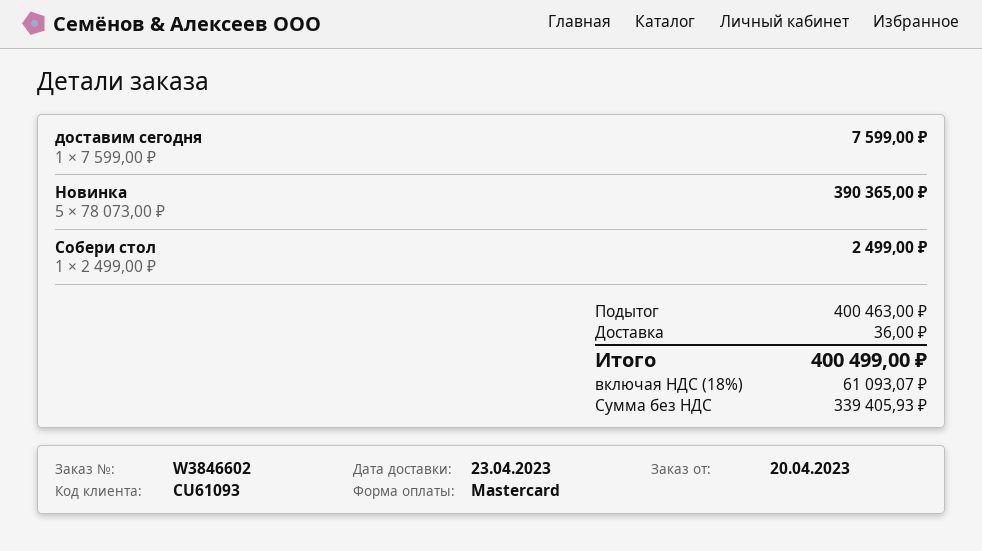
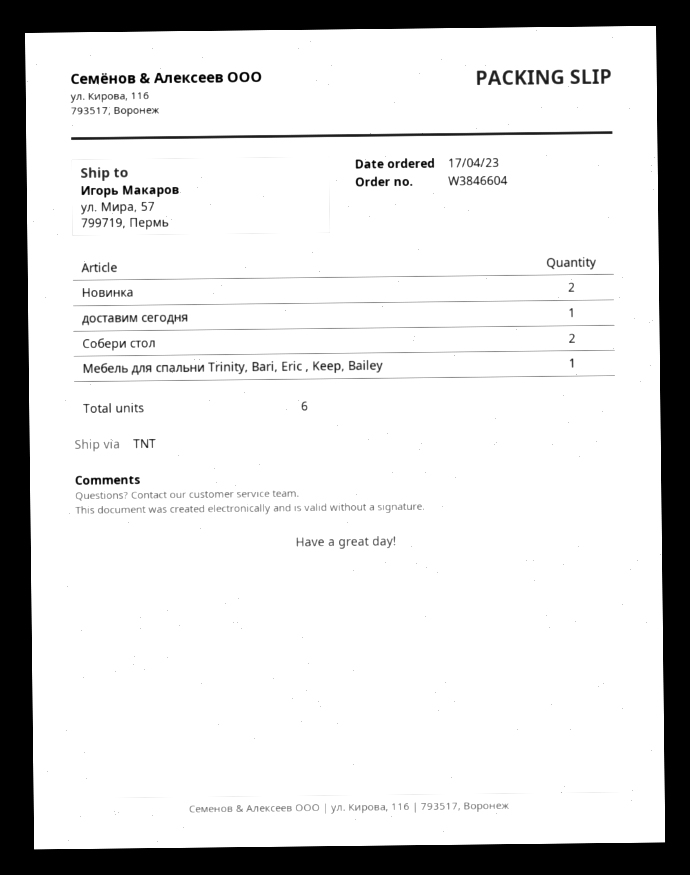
order number: W3846602 -> W3846604
order date: 2023-04-20 -> 2023-04-17
Новинка: 5 -> 2
Собери стол: 1 -> 2
Мебель для спальни Trinity, Bari, Eric , Keep, Bailey: none -> 1

